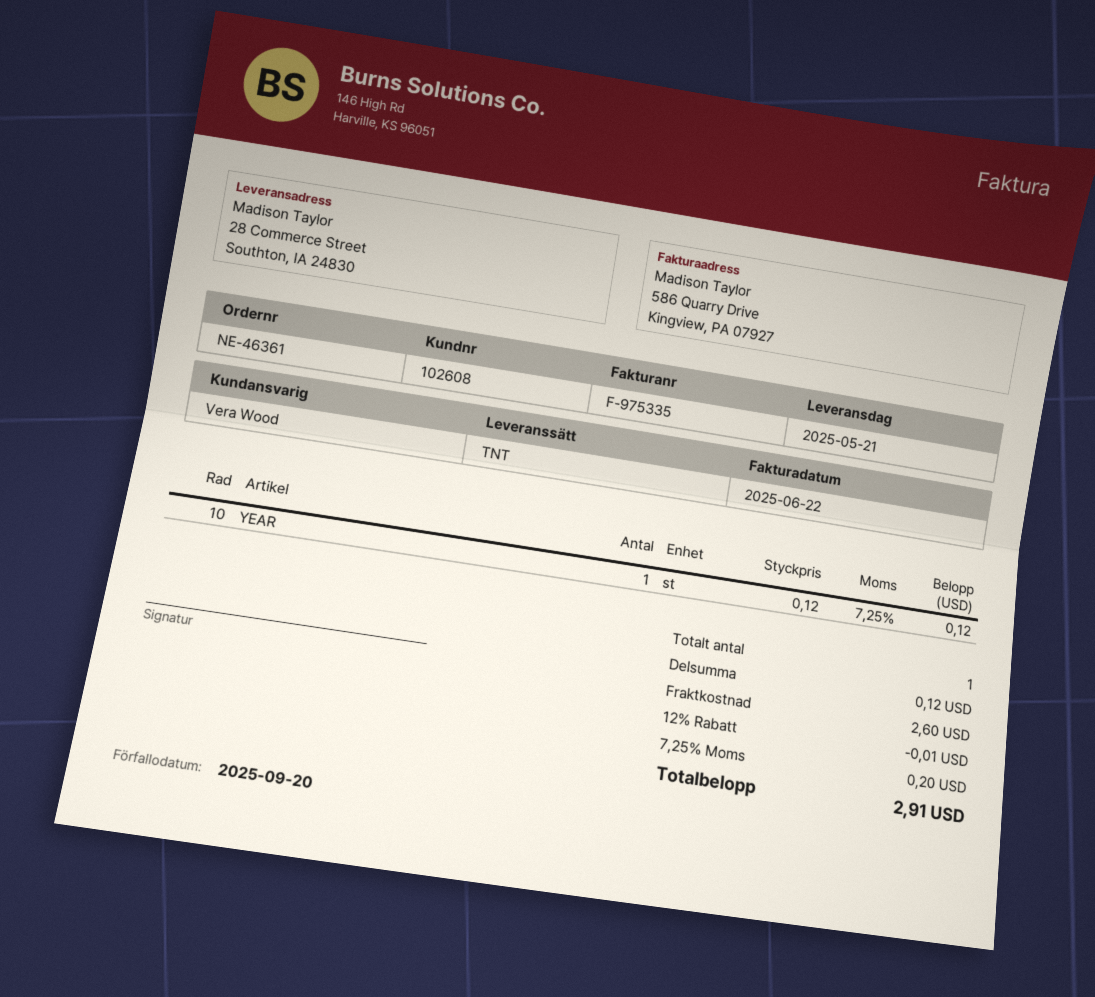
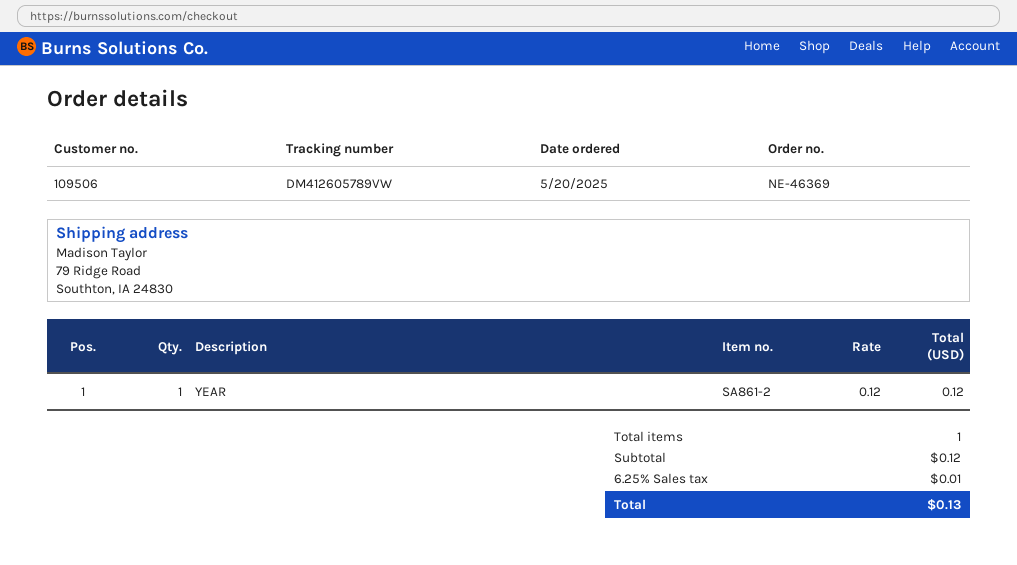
order number: NE-46361 -> NE-46369
customer number: 102608 -> 109506
ship to: 28 Commerce Street, Southton, IA 24830 -> 79 Ridge Road, Southton, IA 24830
discount: 12% = 0.01 -> none
shipping: 2.60 -> none
tax: 7.25% = 0.20 -> 6.25% = 0.01
total: 2.91 -> 0.13

